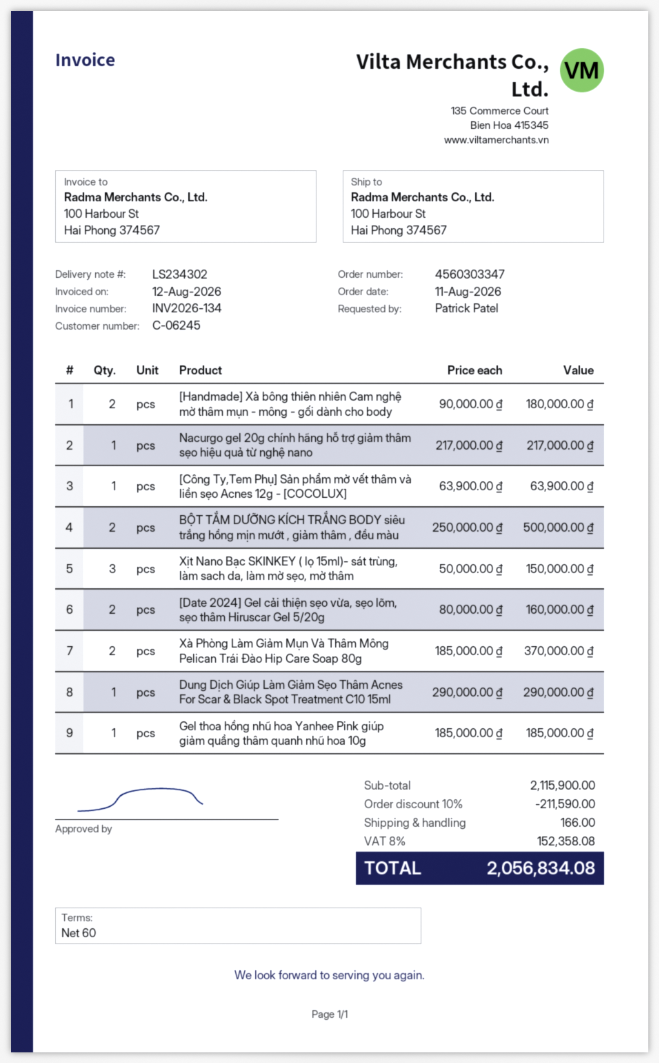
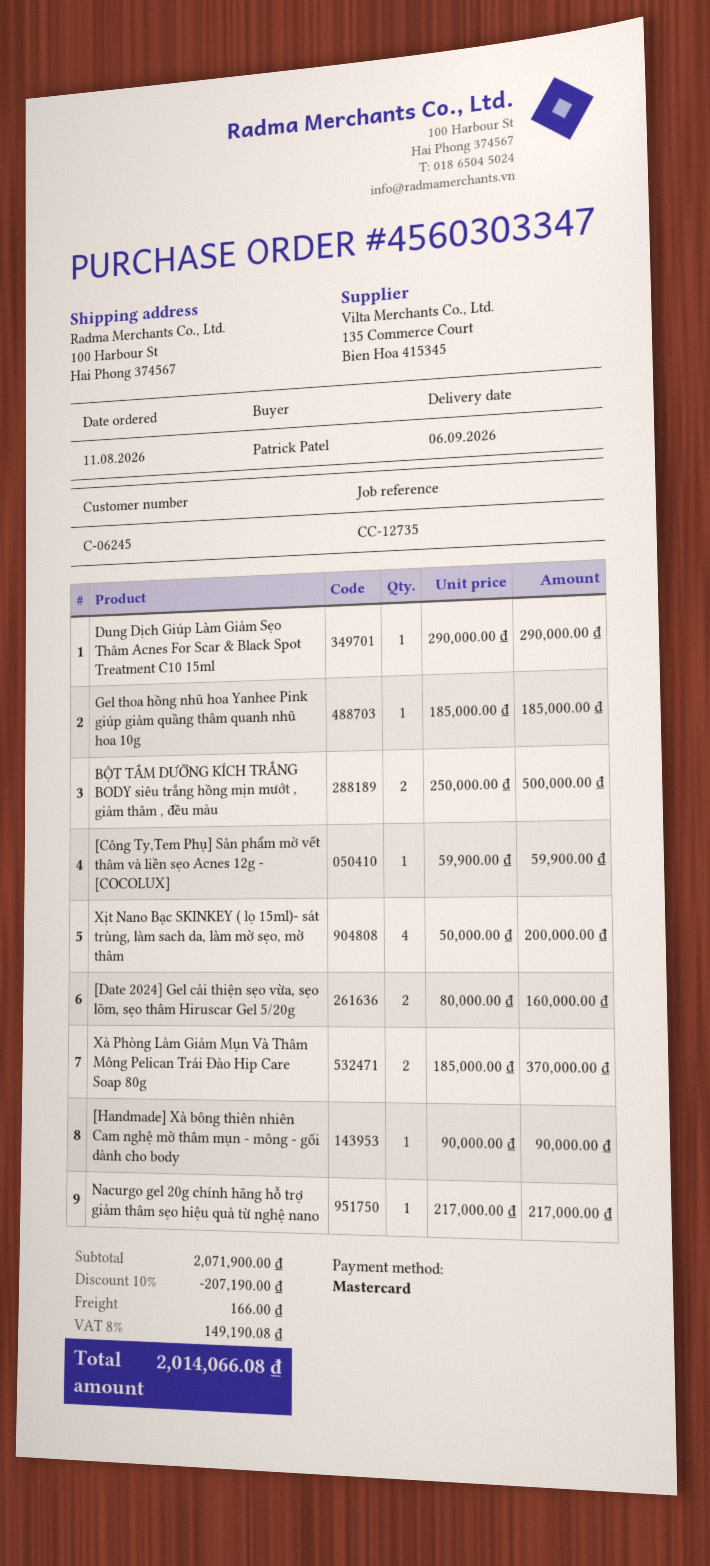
[Handmade] Xà bông thiên nhiên Cam nghệ mờ thâm mụn - mông - gối dành cho body: 2 x 90000.00 = 180000.00 -> 1 x 90000.00 = 90000.00
[Công Ty,Tem Phụ] Sản phẩm mờ vết thâm và liền sẹo Acnes 12g - [COCOLUX]: 1 x 63900.00 = 63900.00 -> 1 x 59900.00 = 59900.00
Xịt Nano Bạc SKINKEY ( lọ 15ml)- sát trùng, làm sach da, làm mờ sẹo, mờ thâm: 3 x 50000.00 = 150000.00 -> 4 x 50000.00 = 200000.00
subtotal: 2115900.00 -> 2071900.00
discount: 10% = 211590.00 -> 10% = 207190.00
tax: 8% = 152358.08 -> 8% = 149190.08
total: 2056834.08 -> 2014066.08

